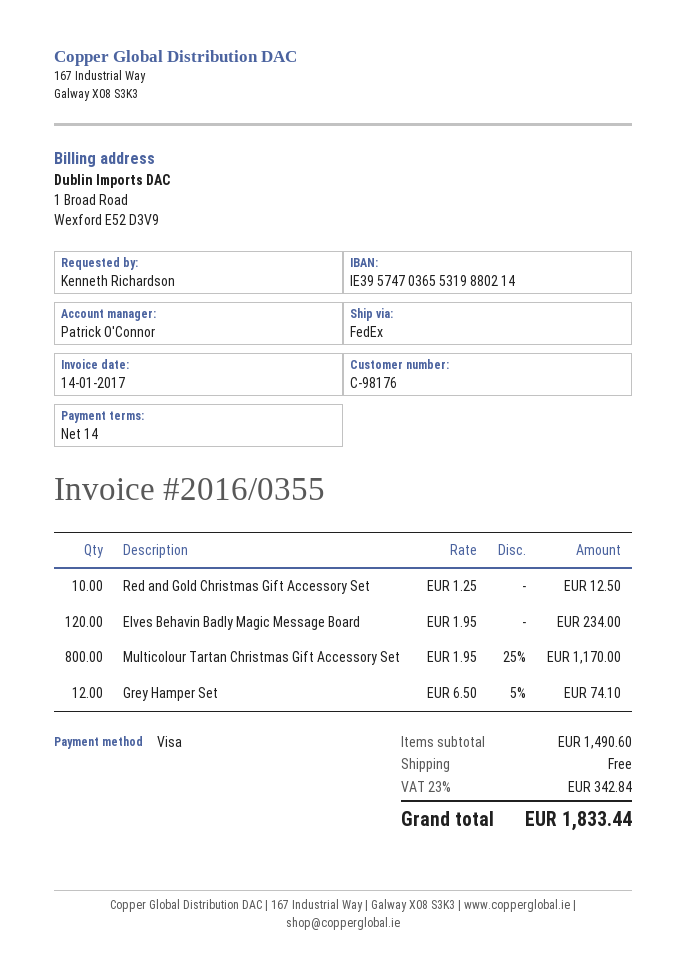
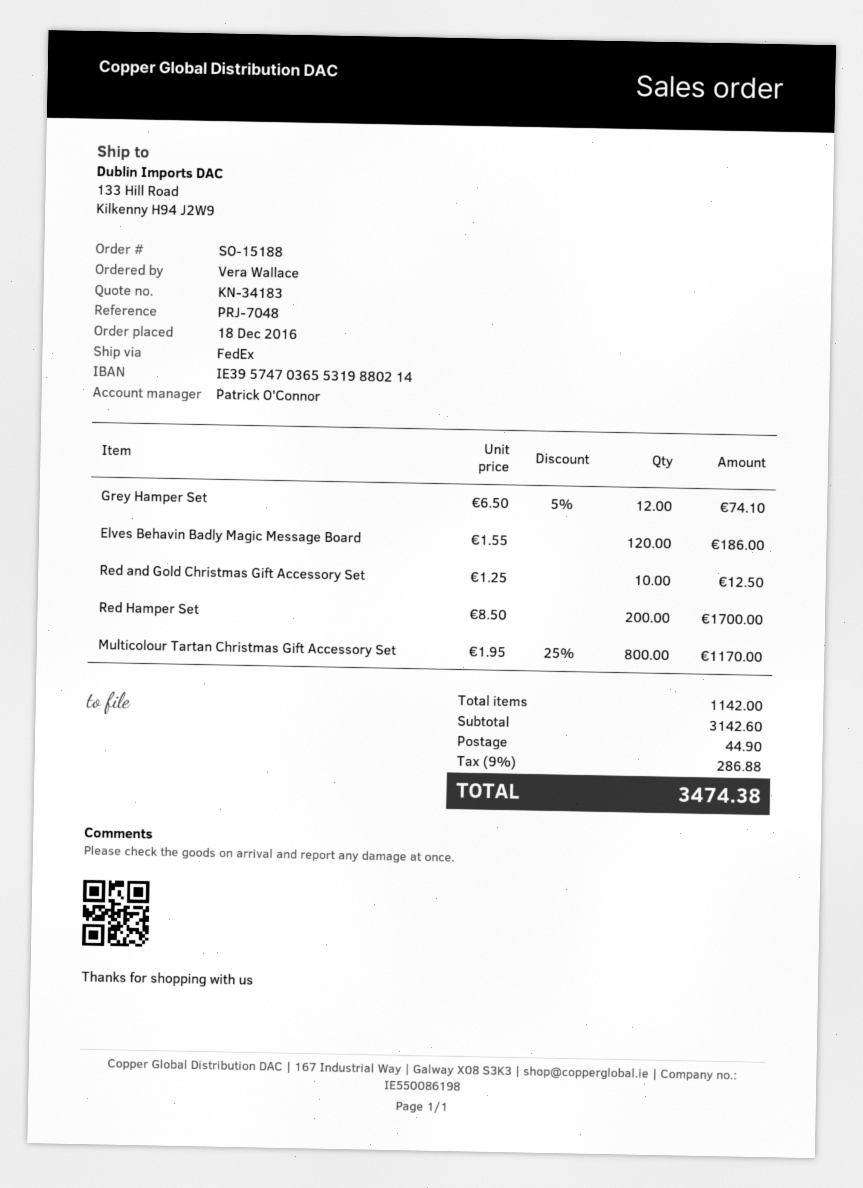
ordered by: Kenneth Richardson -> Vera Wallace
Elves Behavin Badly Magic Message Board: 120 x 1.95 = 234.00 -> 120 x 1.55 = 186.00
Red Hamper Set: none -> 200 x 8.50 = 1700.00
subtotal: 1490.60 -> 3142.60
shipping: 0.00 -> 44.90
tax: 23% = 342.84 -> 9% = 286.88
total: 1833.44 -> 3474.38

